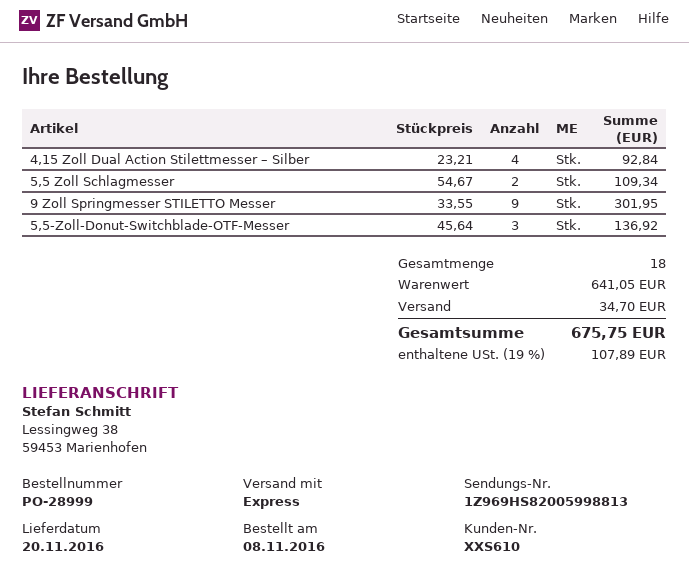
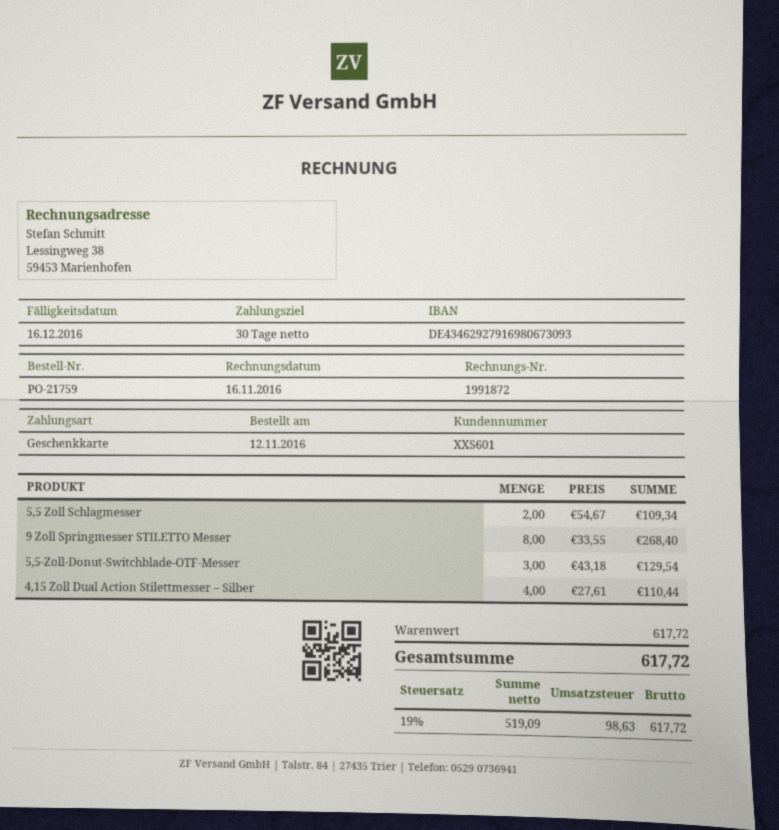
order number: PO-28999 -> PO-21759
order date: 2016-11-08 -> 2016-11-12
customer number: XXS610 -> XXS601
4,15 Zoll Dual Action Stilettmesser – Silber: 4 x 23.21 = 92.84 -> 4 x 27.61 = 110.44
9 Zoll Springmesser STILETTO Messer: 9 x 33.55 = 301.95 -> 8 x 33.55 = 268.40
5,5-Zoll-Donut-Switchblade-OTF-Messer: 3 x 45.64 = 136.92 -> 3 x 43.18 = 129.54
subtotal: 641.05 -> 617.72
shipping: 34.70 -> none
tax: 19% = 107.89 -> 19% = 98.63
total: 675.75 -> 617.72

